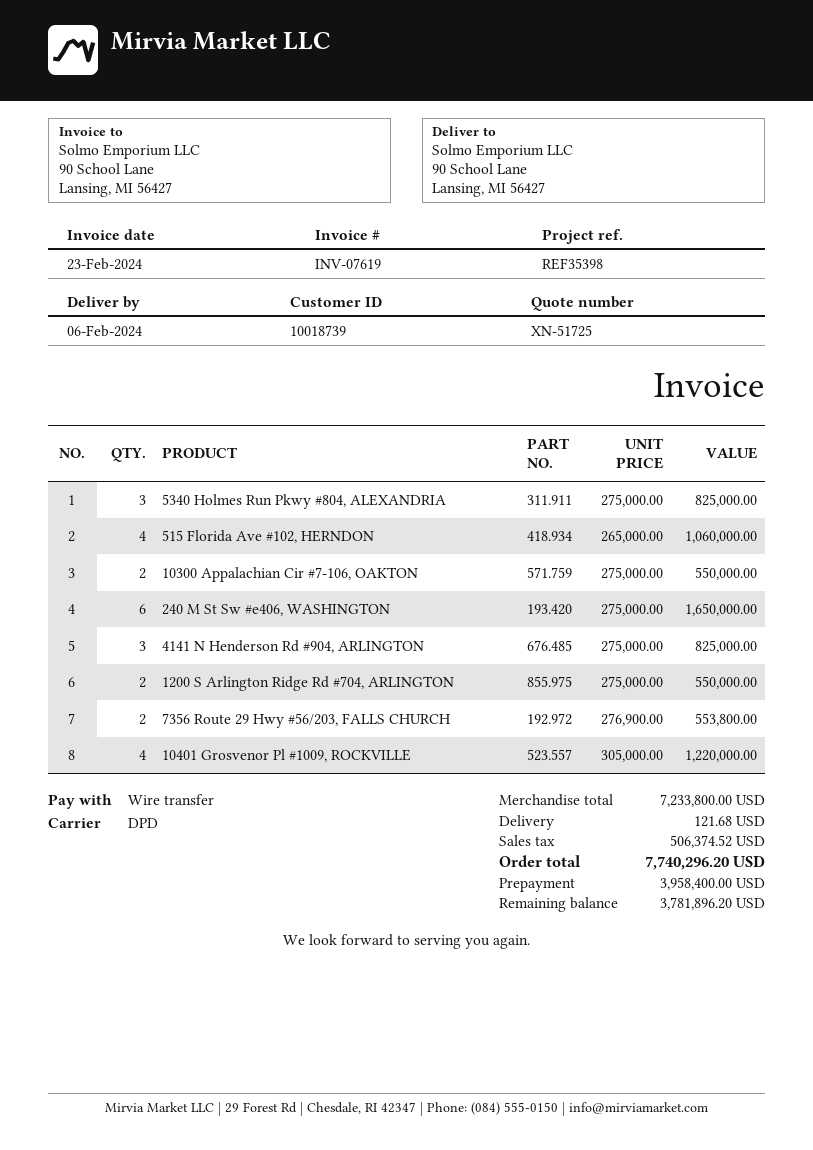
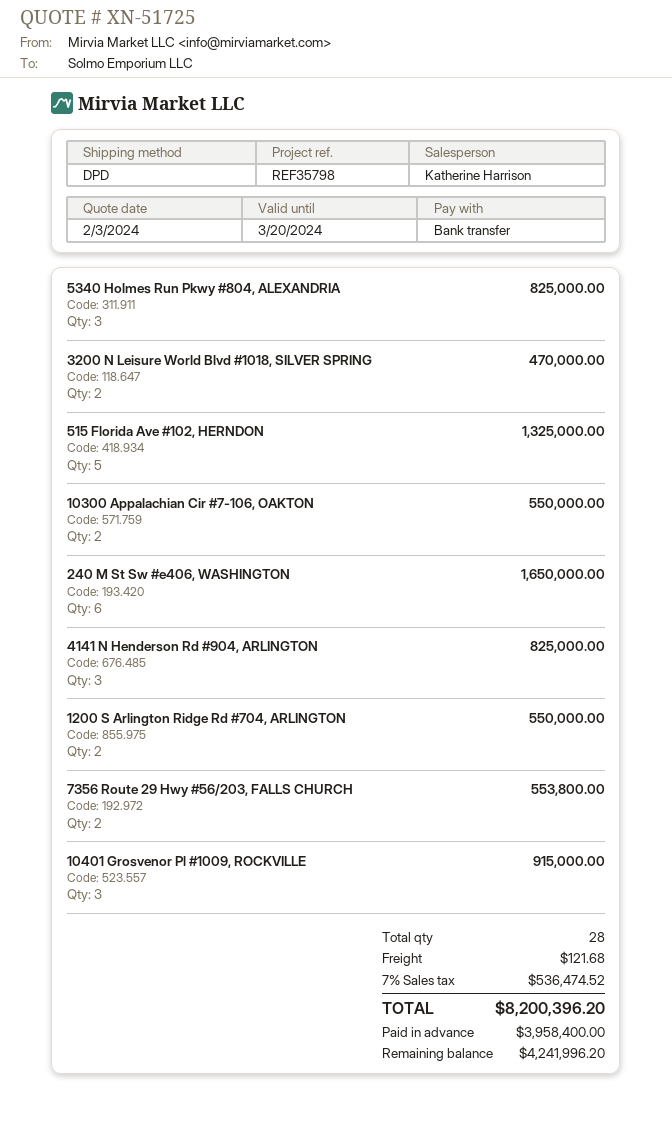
reference: REF35398 -> REF35798
515 Florida Ave #102, HERNDON: 4 for 1060000.00 -> 5 for 1325000.00
10401 Grosvenor Pl #1009, ROCKVILLE: 4 for 1220000.00 -> 3 for 915000.00
3200 N Leisure World Blvd #1018, SILVER SPRING: none -> 2 for 470000.00
tax: 506374.52 -> 536474.52
total: 7740296.20 -> 8200396.20
balance: 3781896.20 -> 4241996.20

